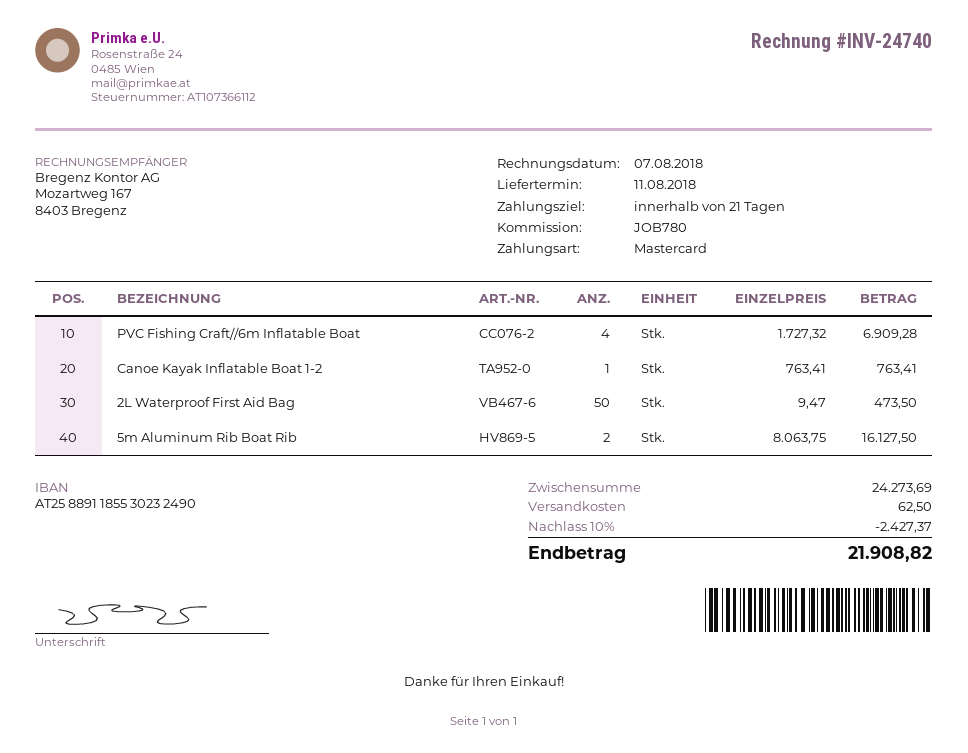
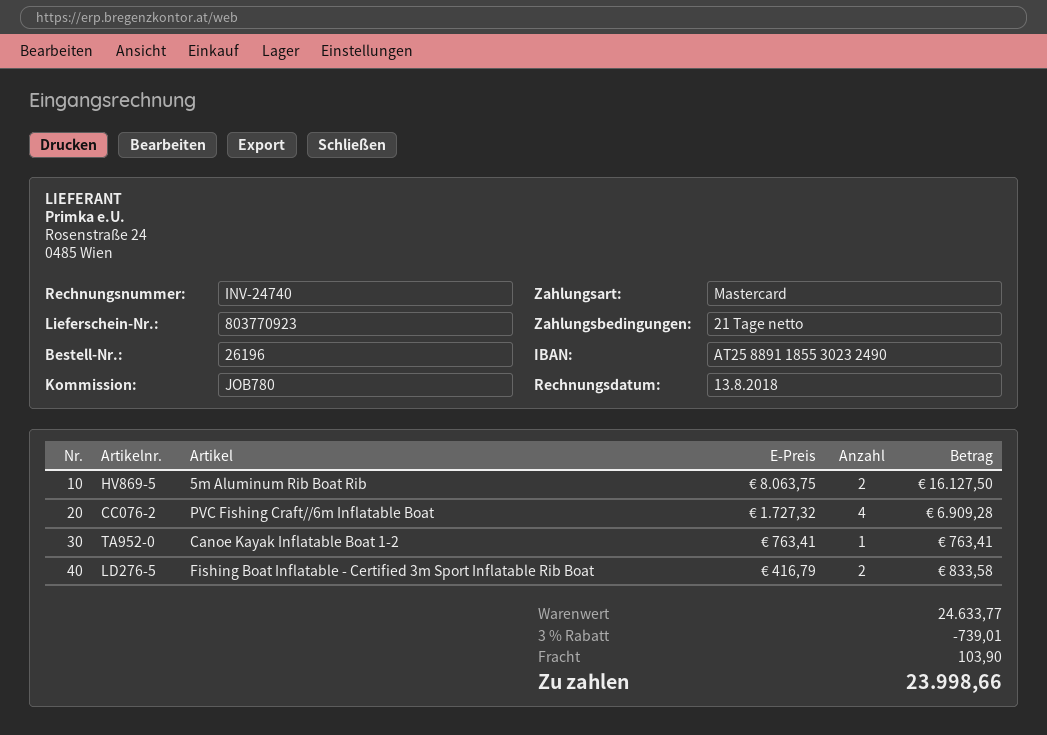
invoice date: 2018-08-07 -> 2018-08-13
2L Waterproof First Aid Bag: 50 x 9.47 = 473.50 -> none
Fishing Boat Inflatable - Certified 3m Sport Inflatable Rib Boat: none -> 2 x 416.79 = 833.58
subtotal: 24273.69 -> 24633.77
discount: 10% = 2427.37 -> 3% = 739.01
shipping: 62.50 -> 103.90
total: 21908.82 -> 23998.66

